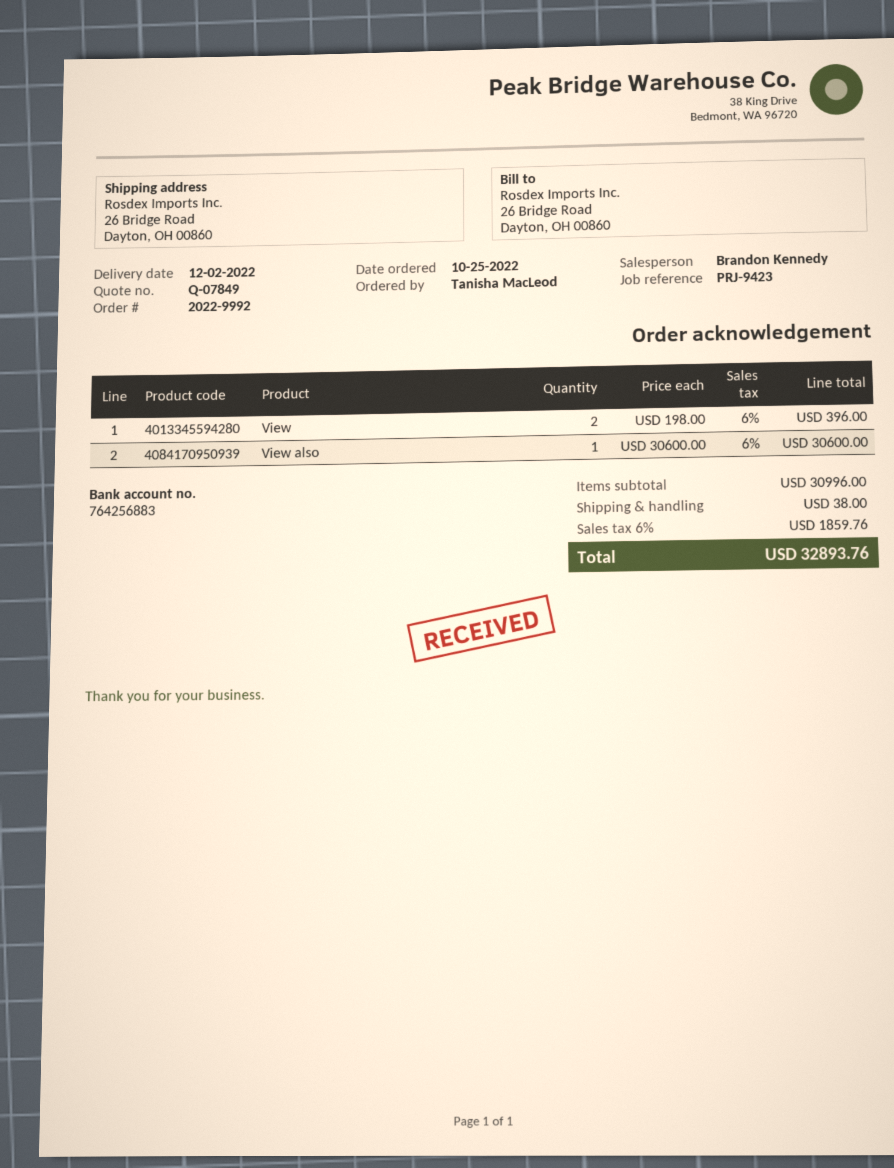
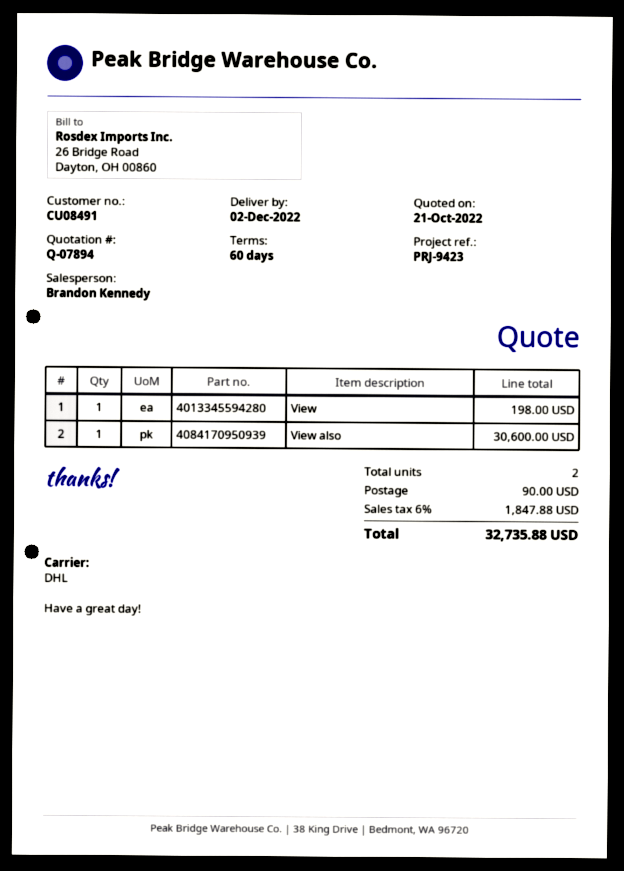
quote number: Q-07849 -> Q-07894
View: 2 for 396.00 -> 1 for 198.00
shipping: 38.00 -> 90.00
tax: 6% = 1859.76 -> 6% = 1847.88
total: 32893.76 -> 32735.88

